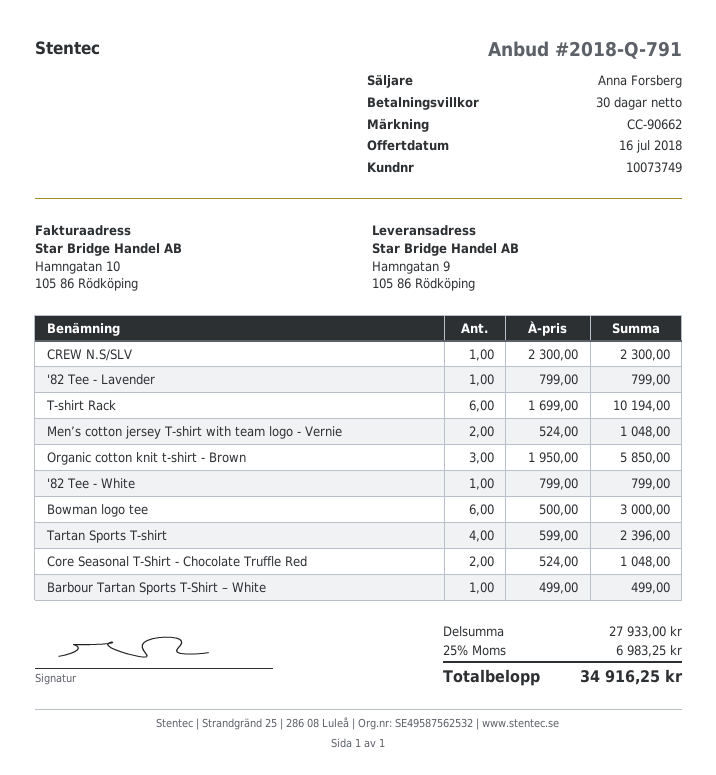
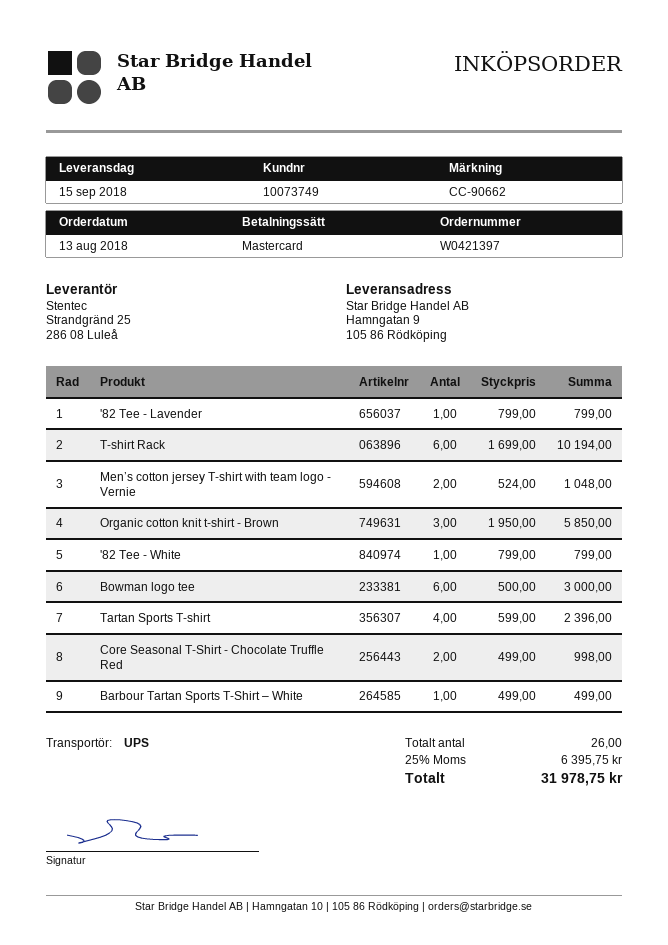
CREW N.S/SLV: 1 x 2300.00 = 2300.00 -> none
Core Seasonal T-Shirt - Chocolate Truffle Red: 2 x 524.00 = 1048.00 -> 2 x 499.00 = 998.00
tax: 25% = 6983.25 -> 25% = 6395.75
total: 34916.25 -> 31978.75

